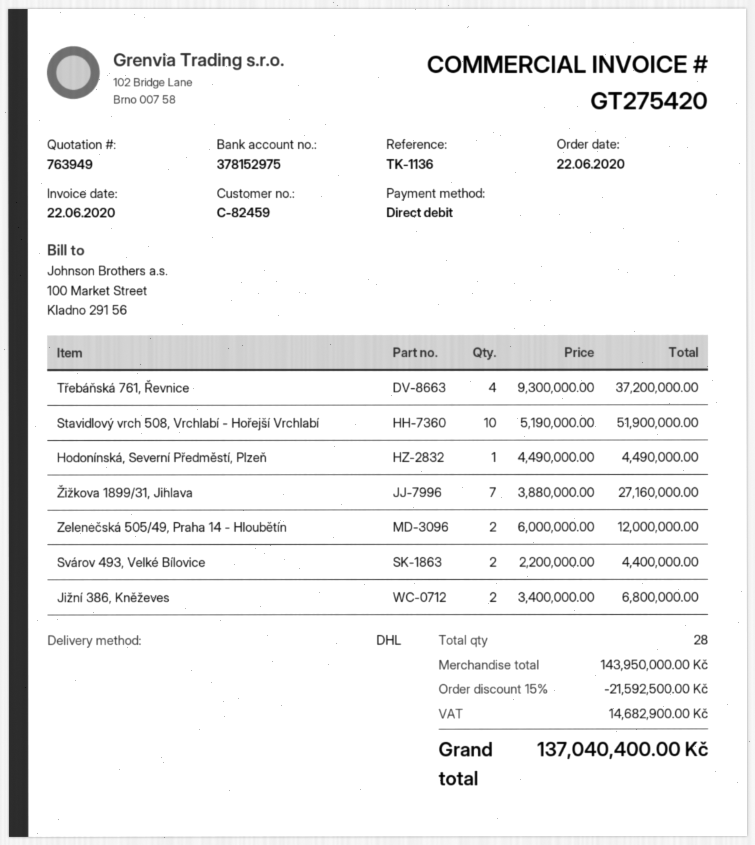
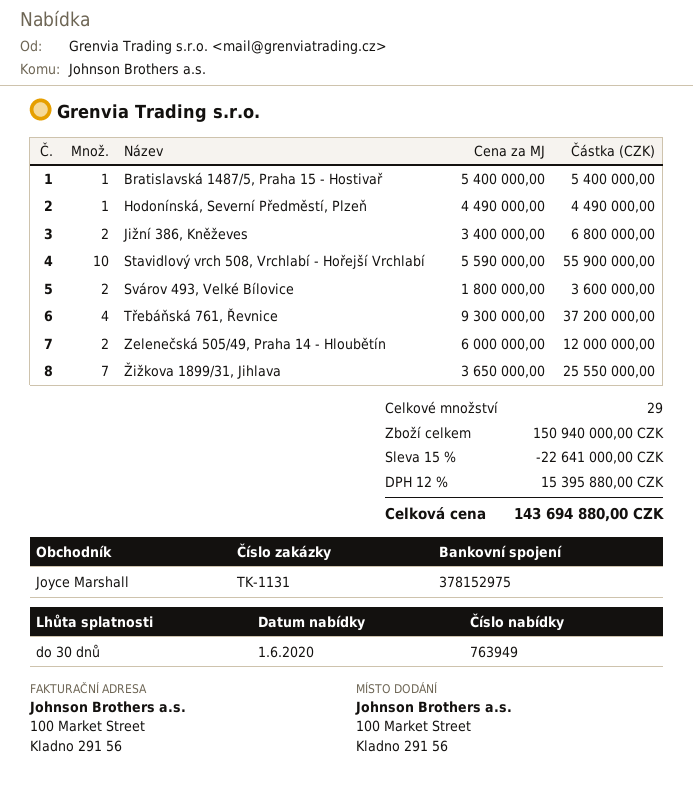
reference: TK-1136 -> TK-1131
Stavidlový vrch 508, Vrchlabí - Hořejší Vrchlabí: 10 x 5190000.00 = 51900000.00 -> 10 x 5590000.00 = 55900000.00
Žižkova 1899/31, Jihlava: 7 x 3880000.00 = 27160000.00 -> 7 x 3650000.00 = 25550000.00
Svárov 493, Velké Bílovice: 2 x 2200000.00 = 4400000.00 -> 2 x 1800000.00 = 3600000.00
Bratislavská 1487/5, Praha 15 - Hostivař: none -> 1 x 5400000.00 = 5400000.00
total quantity: 28 -> 29
subtotal: 143950000.00 -> 150940000.00
discount: 15% = 21592500.00 -> 15% = 22641000.00
tax: 14682900.00 -> 15395880.00
total: 137040400.00 -> 143694880.00

